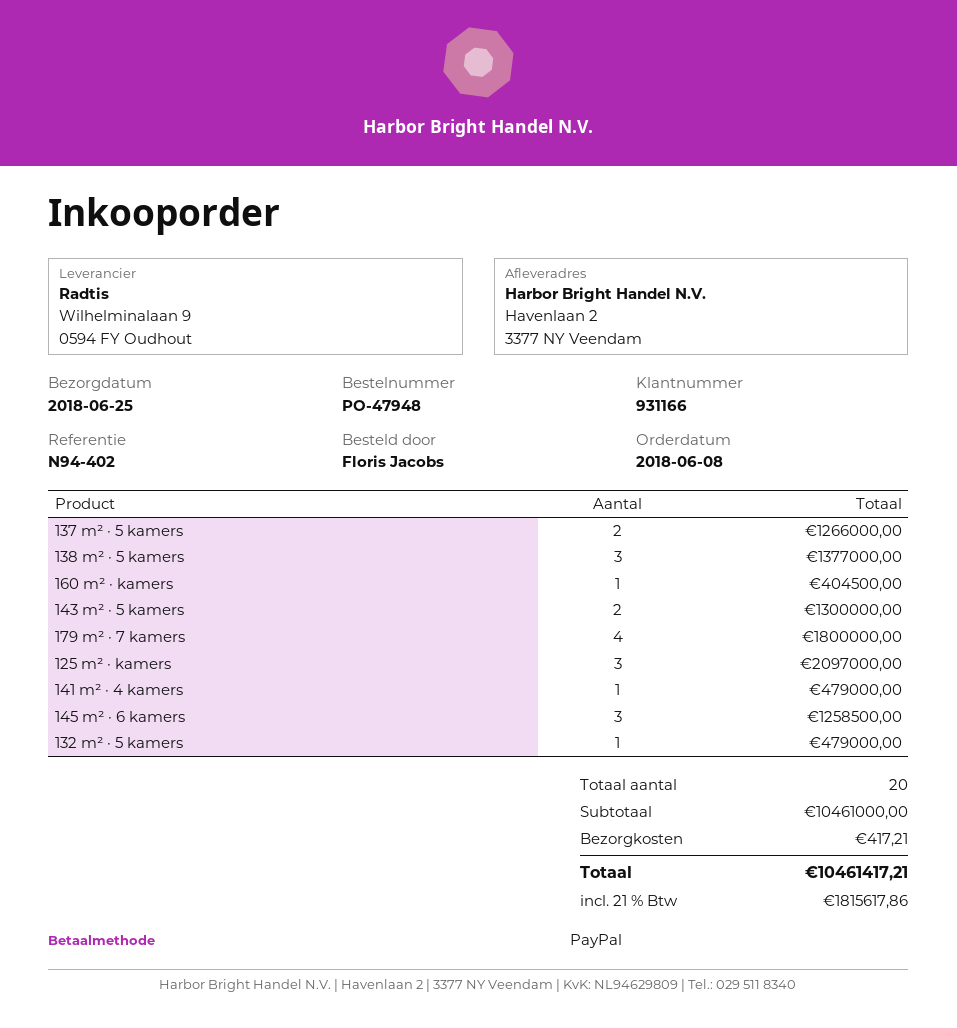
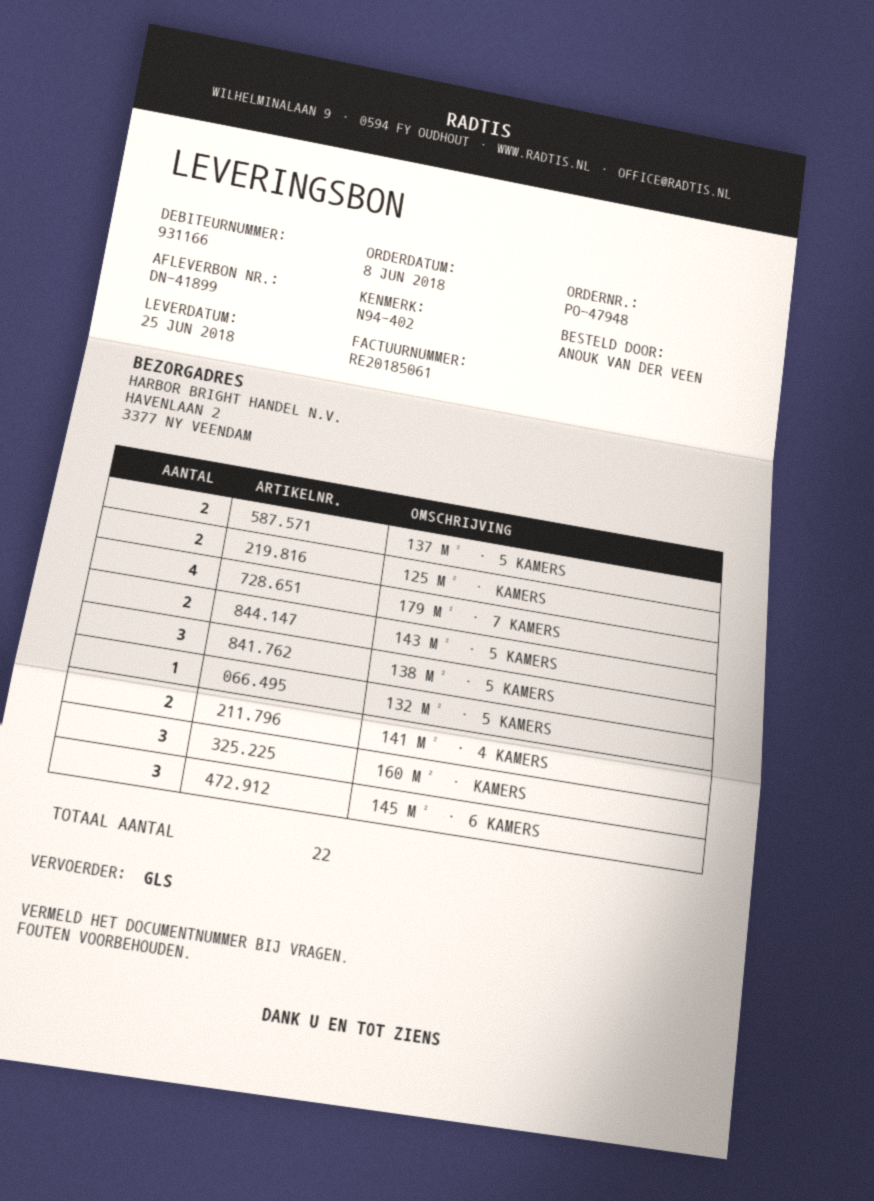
ordered by: Floris Jacobs -> ANOUK VAN DER VEEN
160 m² · kamers: 1 -> 3
125 m² · kamers: 3 -> 2
141 m² · 4 kamers: 1 -> 2
total quantity: 20 -> 22

